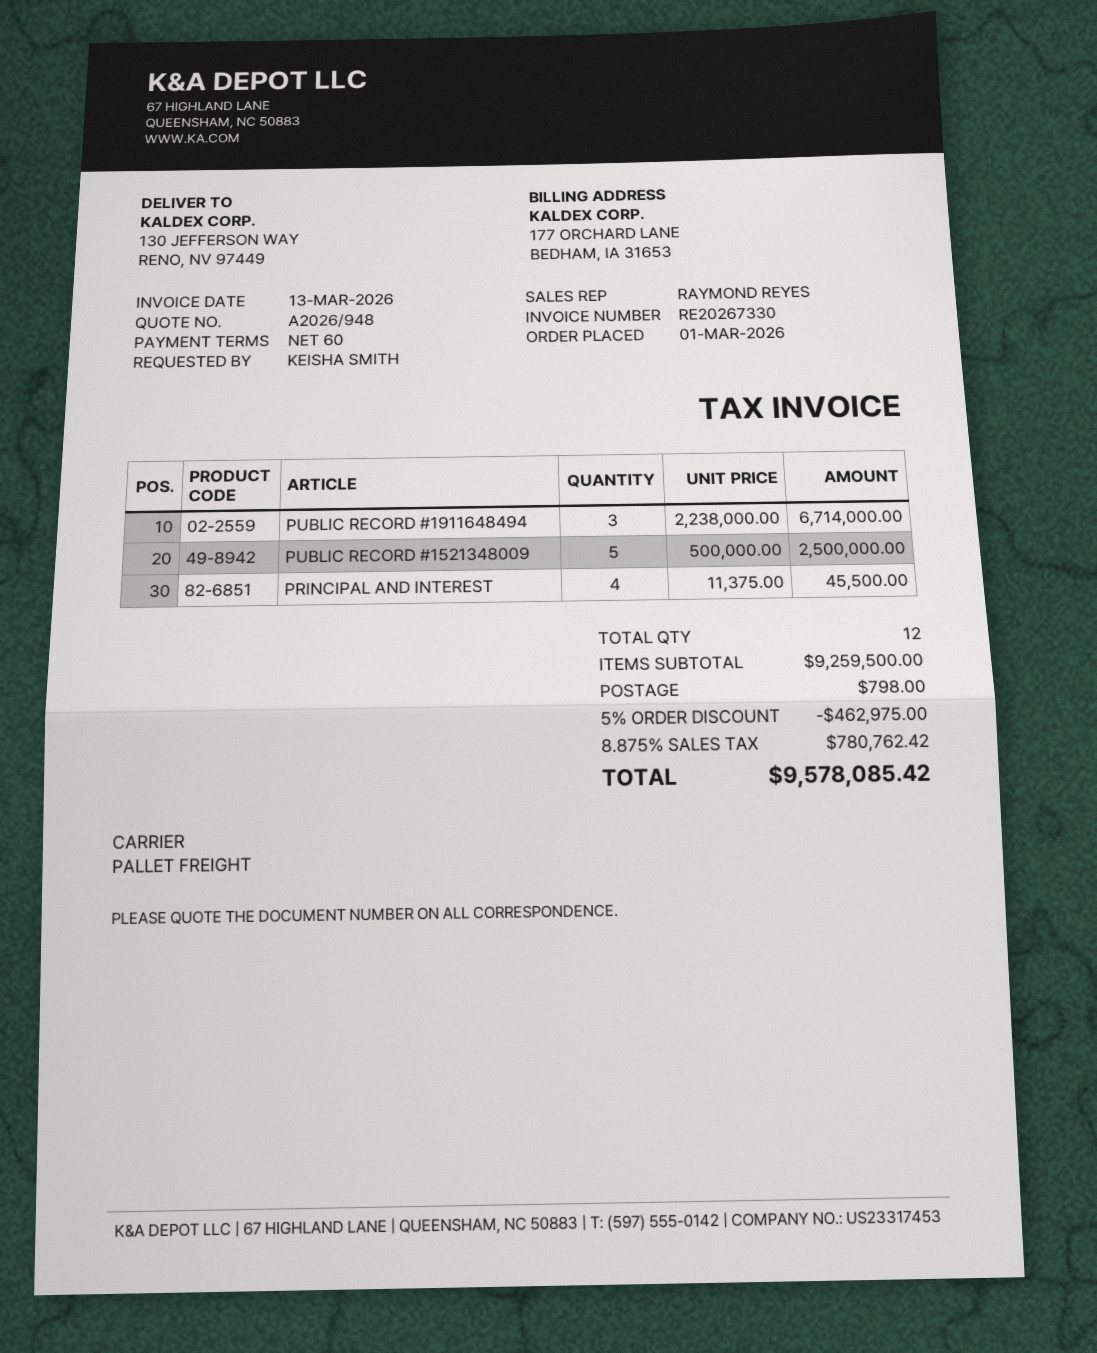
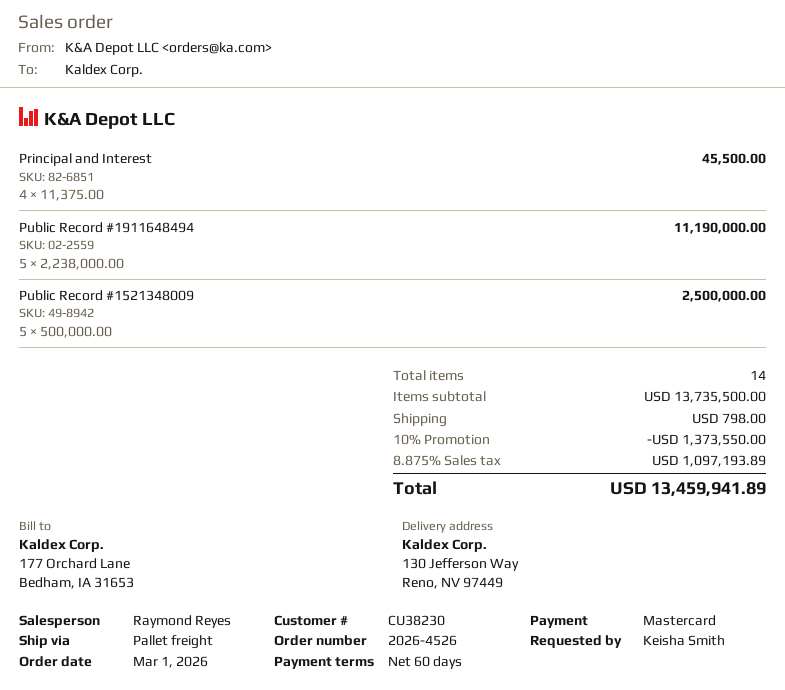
PUBLIC RECORD #1911648494: 3 x 2238000.00 = 6714000.00 -> 5 x 2238000.00 = 11190000.00
total quantity: 12 -> 14
subtotal: 9259500.00 -> 13735500.00
discount: 5% = 462975.00 -> 10% = 1373550.00
tax: 8.875% = 780762.42 -> 8.875% = 1097193.89
total: 9578085.42 -> 13459941.89

